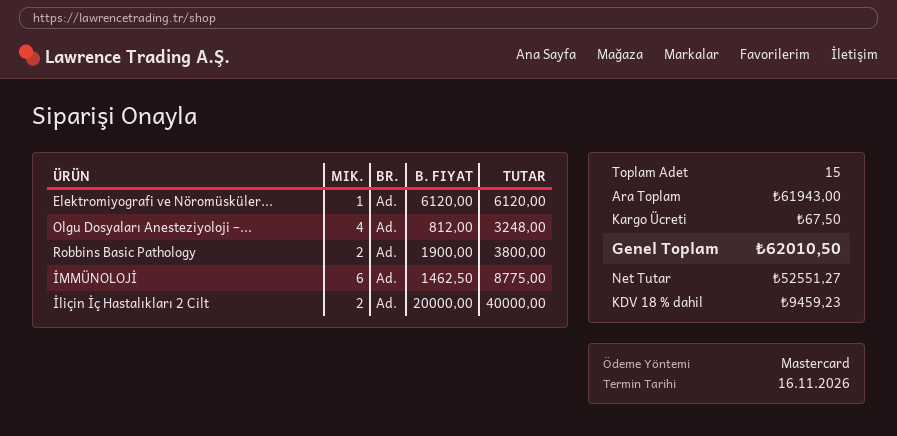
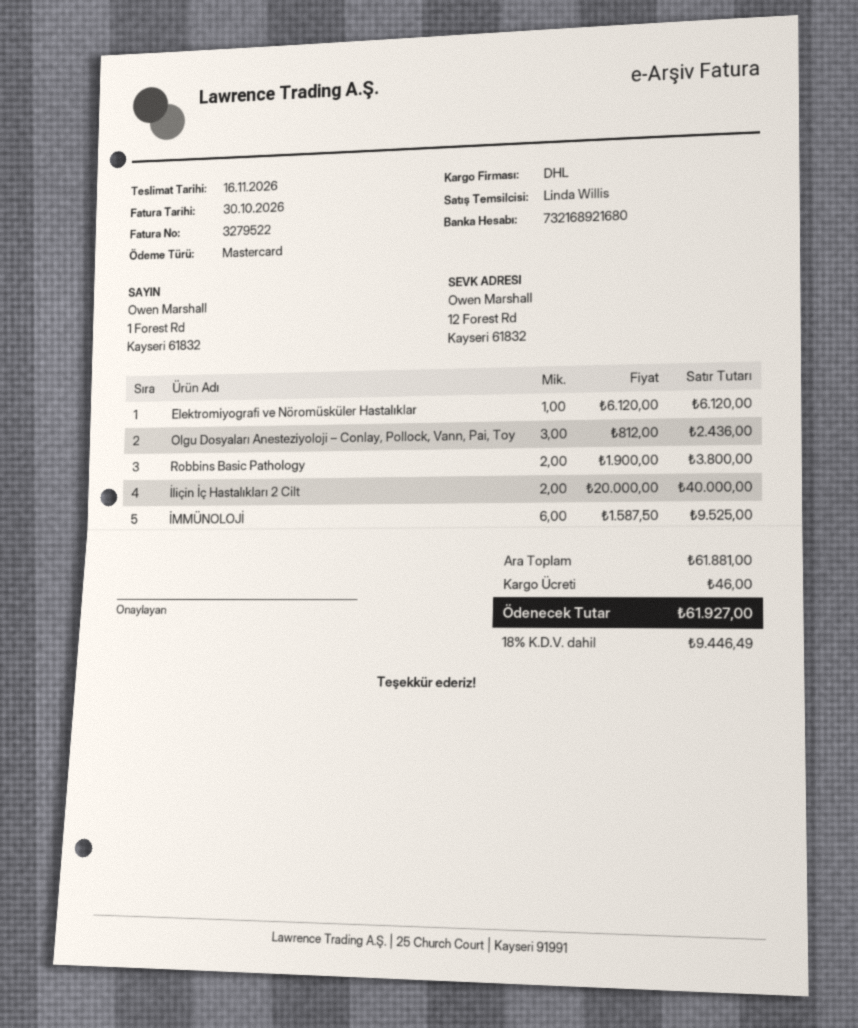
Olgu Dosyaları Anesteziyoloji –...: 4 x 812.00 = 3248.00 -> 3 x 812.00 = 2436.00
İMMÜNOLOJİ: 6 x 1462.50 = 8775.00 -> 6 x 1587.50 = 9525.00
subtotal: 61943.00 -> 61881.00
shipping: 67.50 -> 46.00
tax: 18% = 9459.23 -> 18% = 9446.49
total: 62010.50 -> 61927.00

